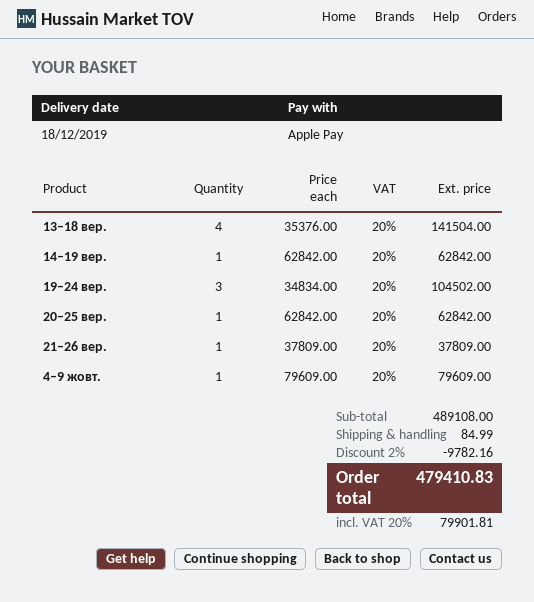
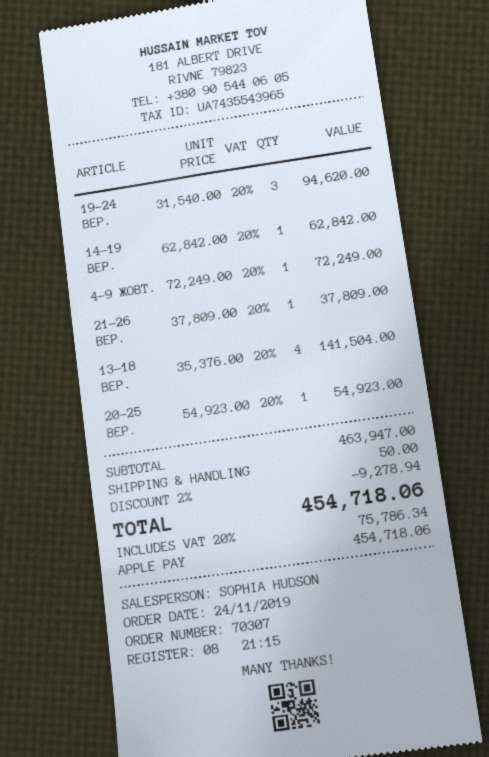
19–24 вер.: 3 x 34834.00 = 104502.00 -> 3 x 31540.00 = 94620.00
20–25 вер.: 1 x 62842.00 = 62842.00 -> 1 x 54923.00 = 54923.00
4–9 жовт.: 1 x 79609.00 = 79609.00 -> 1 x 72249.00 = 72249.00
subtotal: 489108.00 -> 463947.00
discount: 2% = 9782.16 -> 2% = 9278.94
shipping: 84.99 -> 50.00
tax: 20% = 79901.81 -> 20% = 75786.34
total: 479410.83 -> 454718.06

